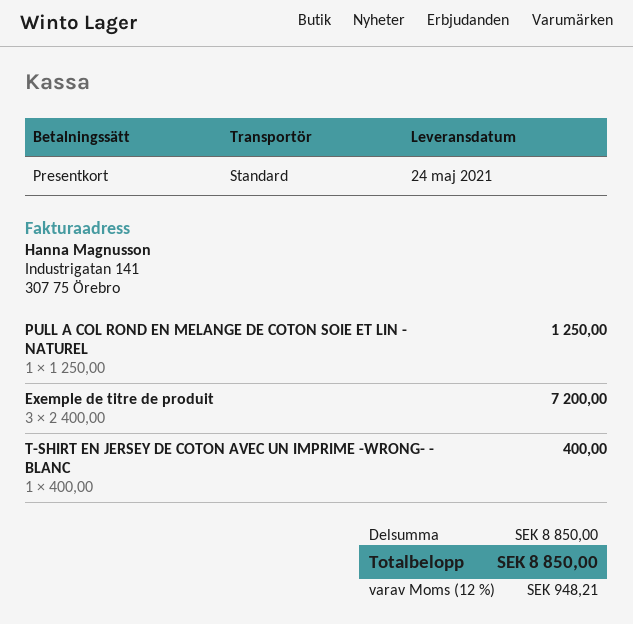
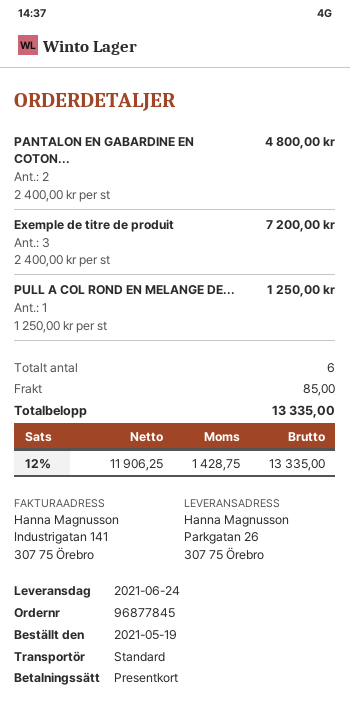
delivery date: 2021-05-24 -> 2021-06-24
T-SHIRT EN JERSEY DE COTON AVEC UN IMPRIME -WRONG- - BLANC: 1 x 400.00 = 400.00 -> none
PANTALON EN GABARDINE EN COTON...: none -> 2 x 2400.00 = 4800.00
shipping: none -> 85.00
tax: 12% = 948.21 -> 12% = 1428.75
total: 8850.00 -> 13335.00

